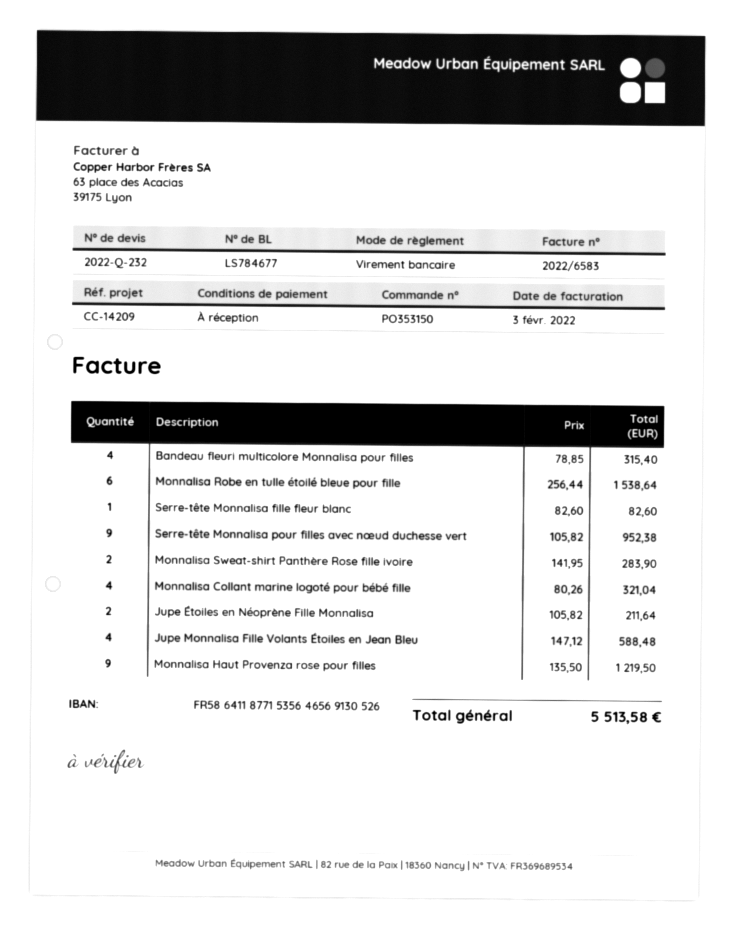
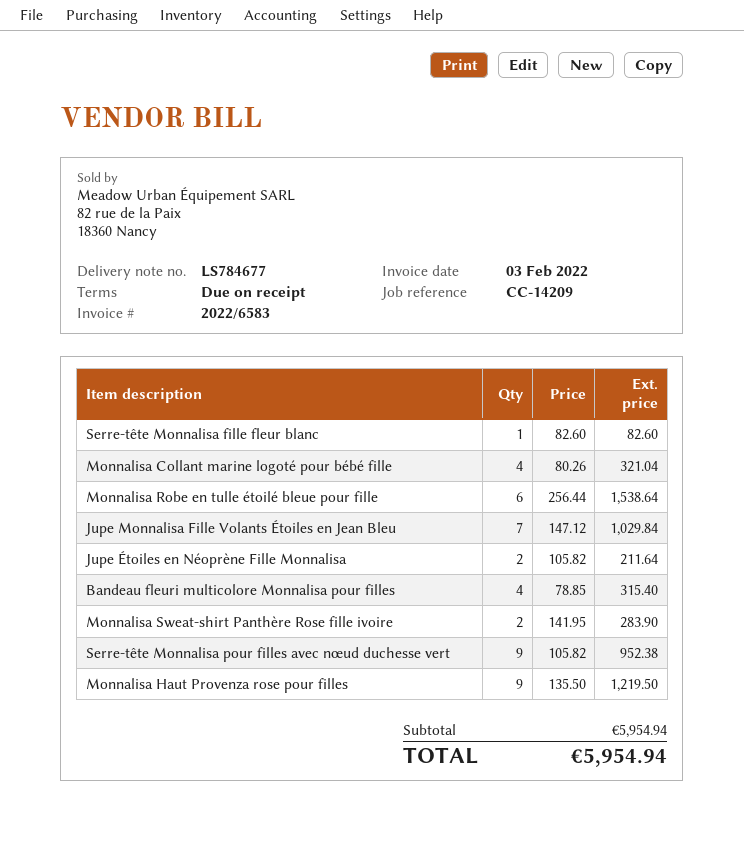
Jupe Monnalisa Fille Volants Étoiles en Jean Bleu: 4 x 147.12 = 588.48 -> 7 x 147.12 = 1029.84
total: 5513.58 -> 5954.94

